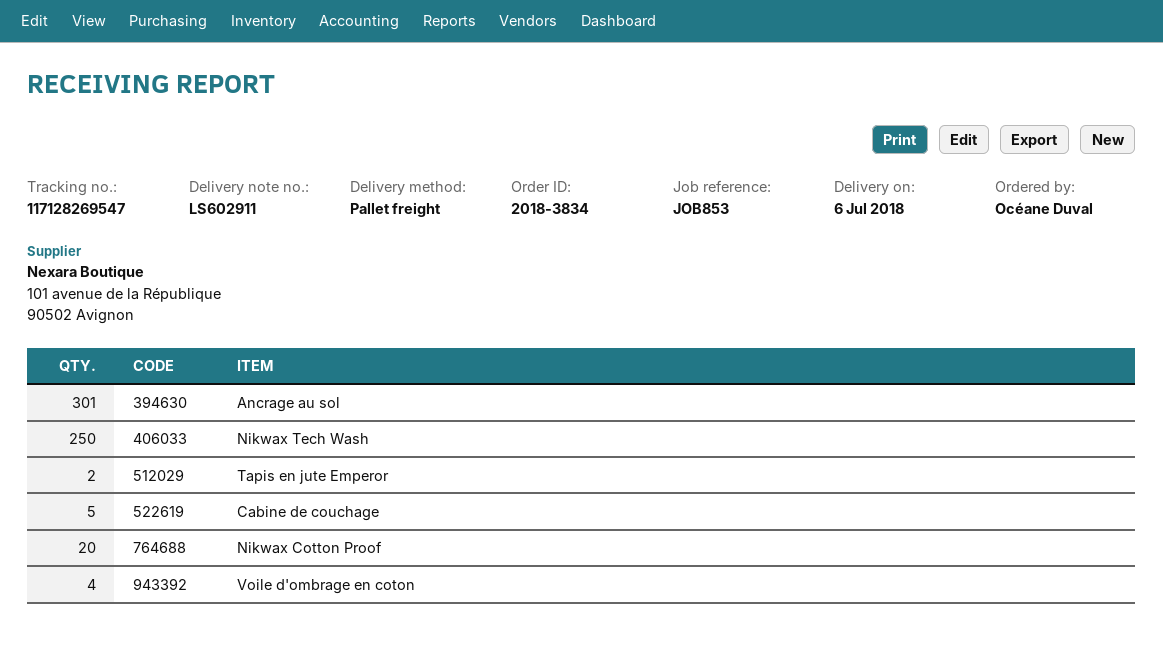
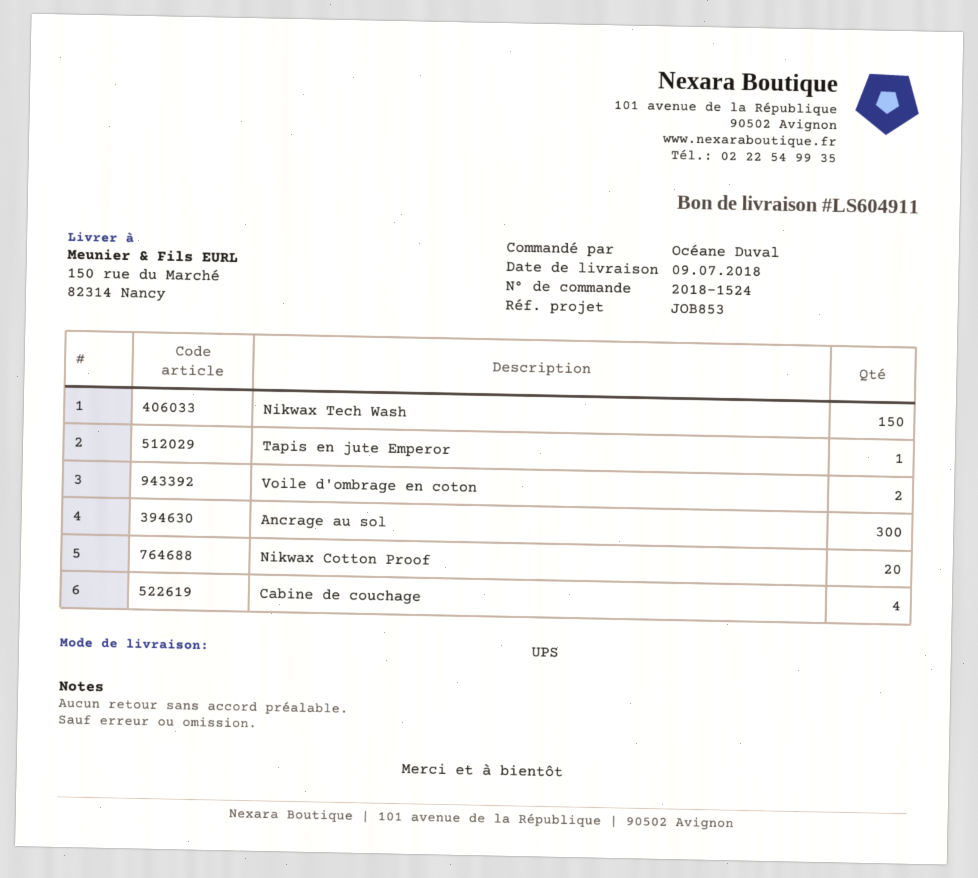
order number: 2018-3834 -> 2018-1524
delivery note number: LS602911 -> LS604911
delivery date: 2018-07-06 -> 2018-07-09
shipping method: pallet freight -> UPS
Ancrage au sol: 301 -> 300
Nikwax Tech Wash: 250 -> 150
Tapis en jute Emperor: 2 -> 1
Cabine de couchage: 5 -> 4
Voile d'ombrage en coton: 4 -> 2

